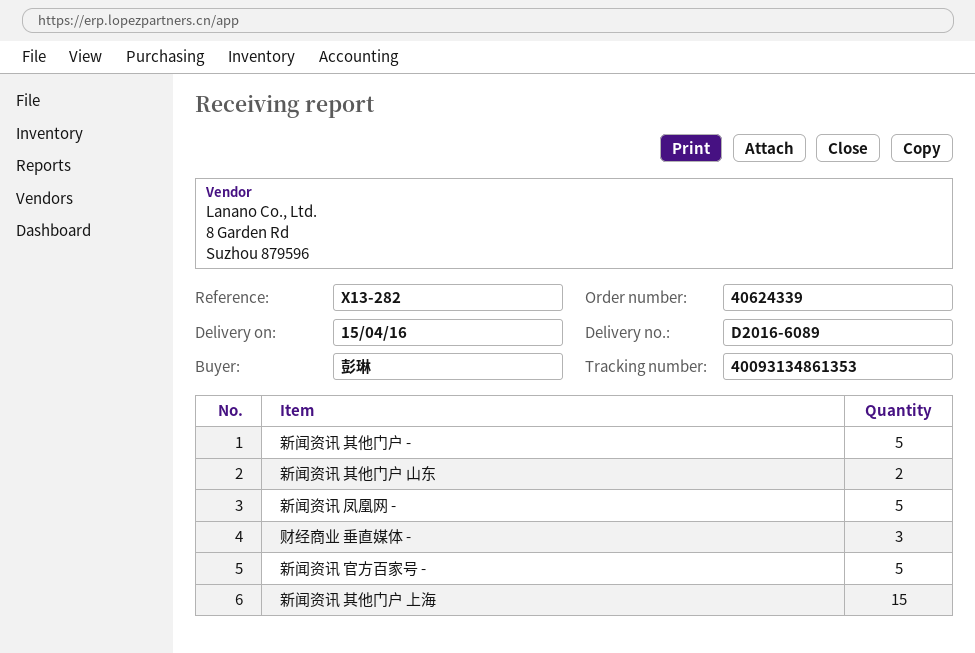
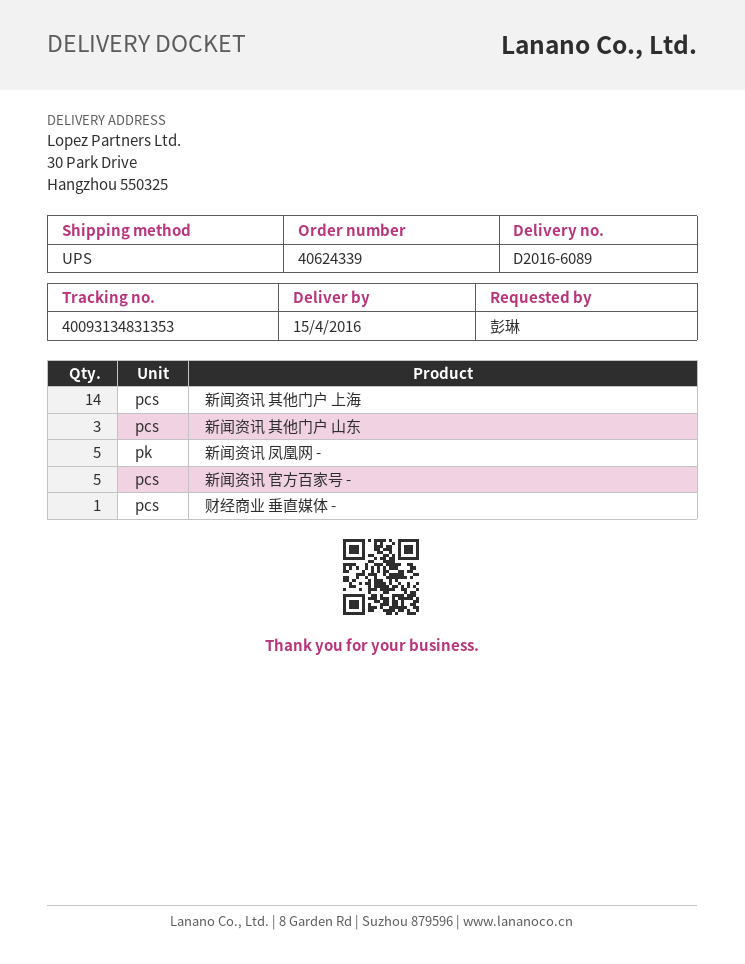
tracking number: 40093134861353 -> 40093134831353
新闻资讯 其他门户 -: 5 -> none
新闻资讯 其他门户 山东: 2 -> 3
财经商业 垂直媒体 -: 3 -> 1
新闻资讯 其他门户 上海: 15 -> 14

